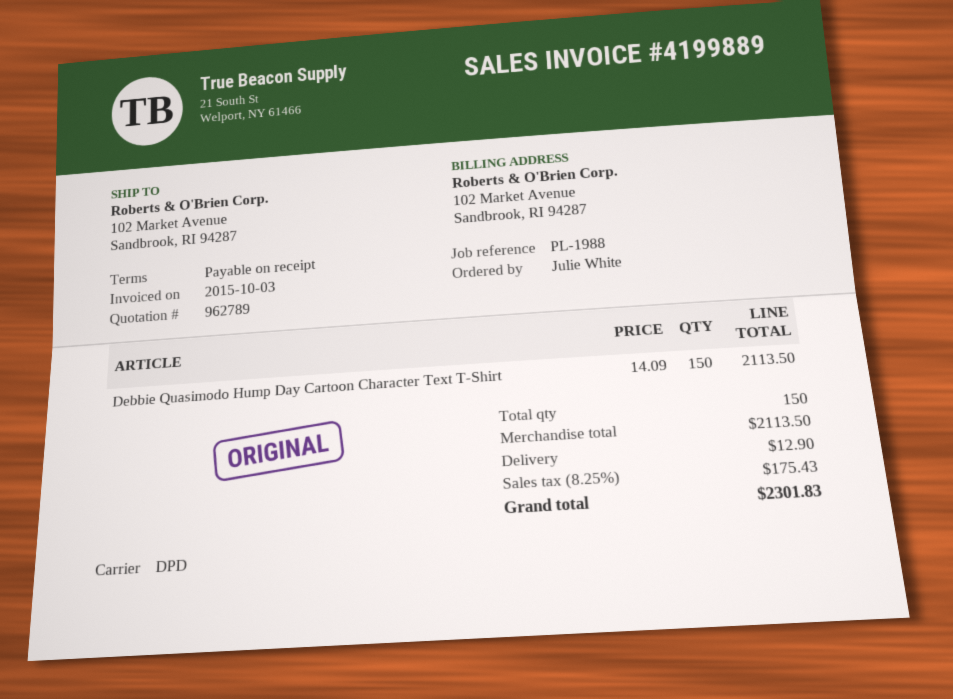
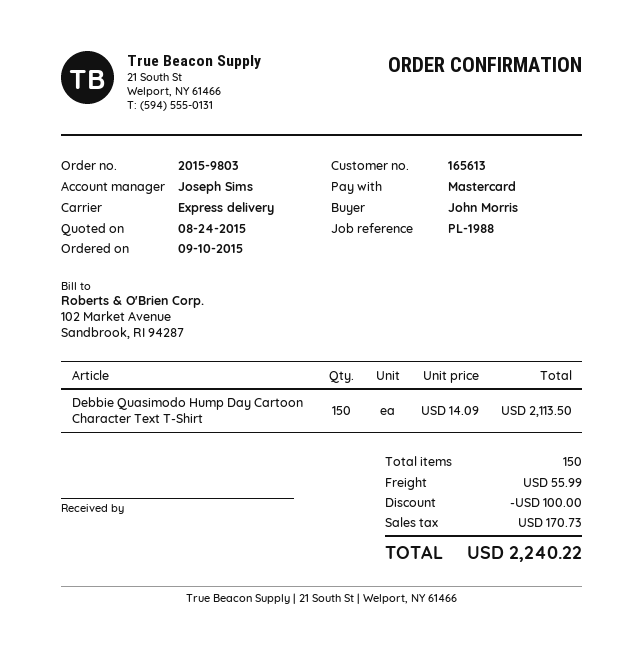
ordered by: Julie White -> John Morris
shipping method: DPD -> express
discount: none -> 100.00
shipping: 12.90 -> 55.99
tax: 175.43 -> 170.73
total: 2301.83 -> 2240.22

